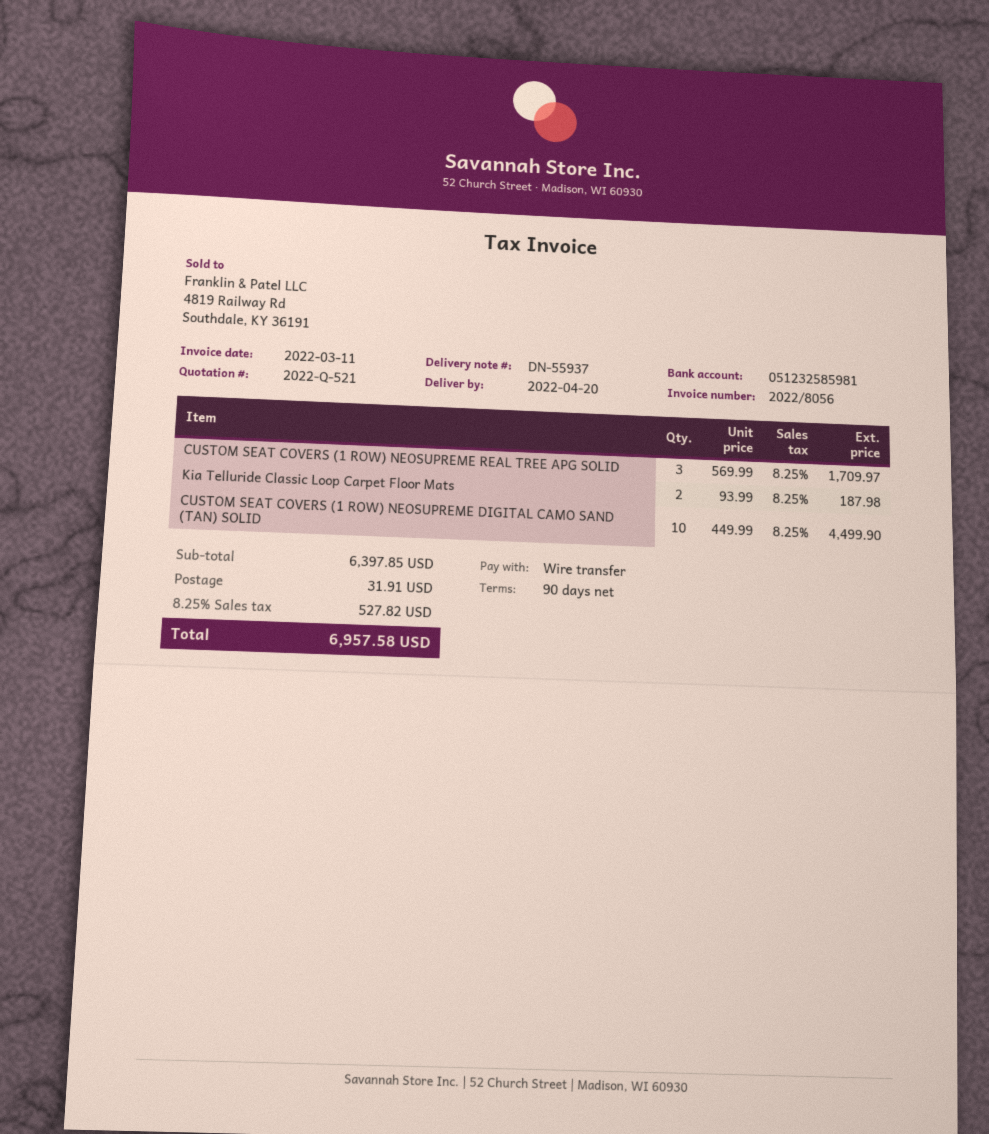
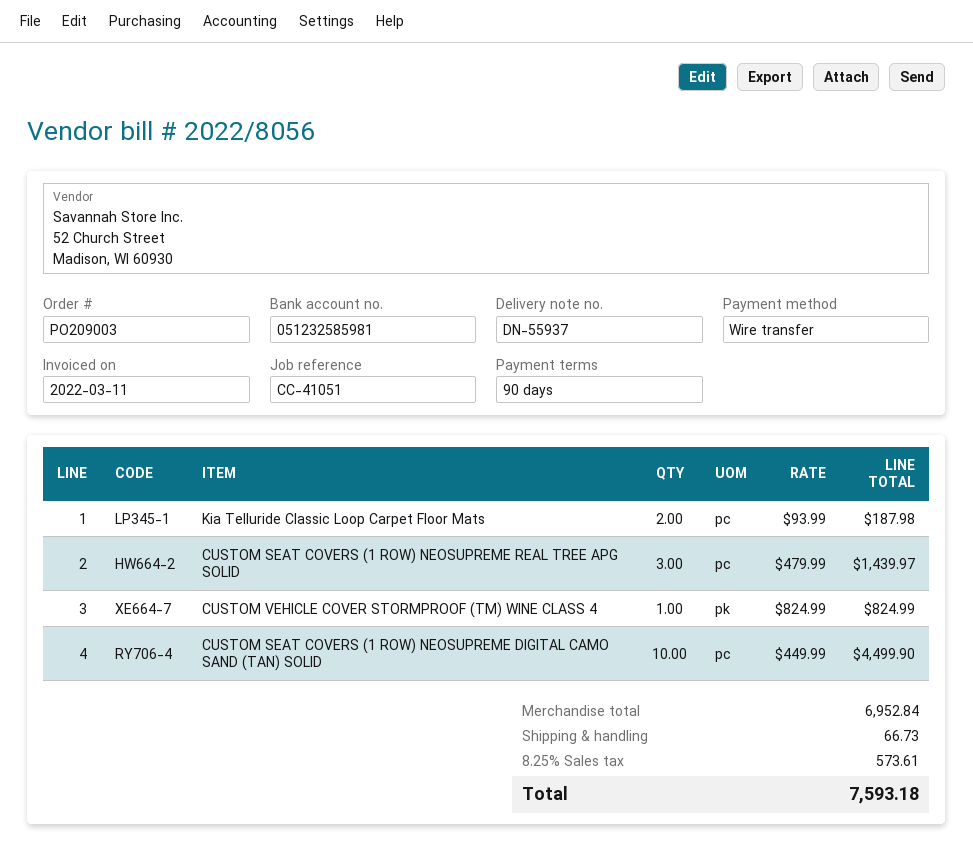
CUSTOM SEAT COVERS (1 ROW) NEOSUPREME REAL TREE APG SOLID: 3 x 569.99 = 1709.97 -> 3 x 479.99 = 1439.97
CUSTOM VEHICLE COVER STORMPROOF (TM) WINE CLASS 4: none -> 1 x 824.99 = 824.99
subtotal: 6397.85 -> 6952.84
shipping: 31.91 -> 66.73
tax: 8.25% = 527.82 -> 8.25% = 573.61
total: 6957.58 -> 7593.18

